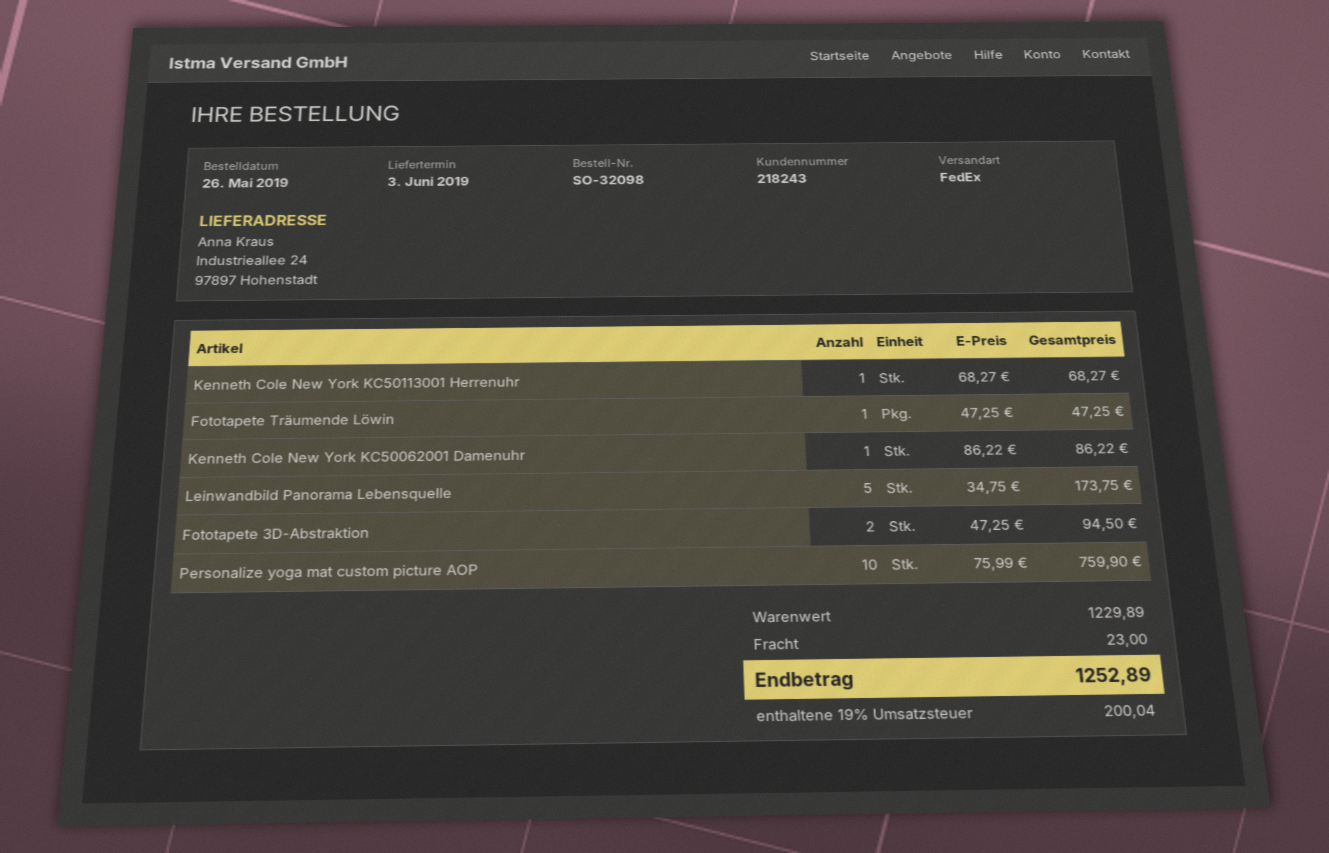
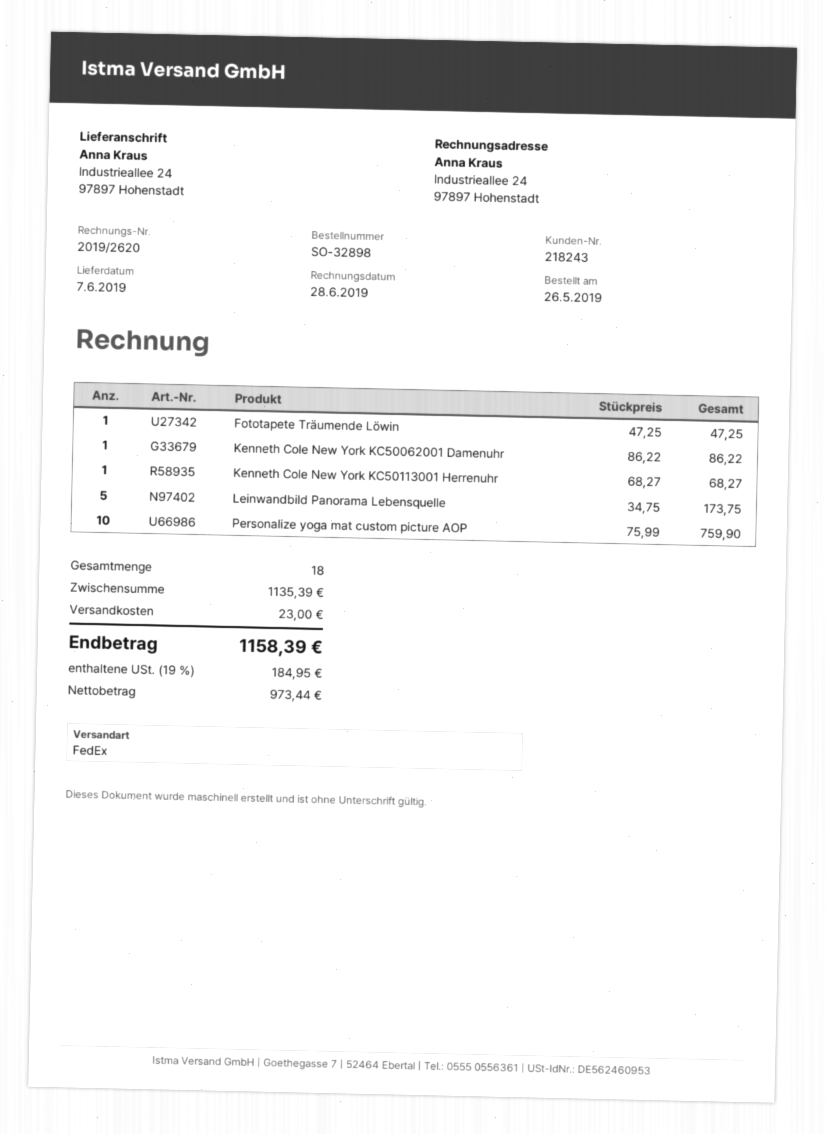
order number: SO-32098 -> SO-32898
delivery date: 2019-06-03 -> 2019-06-07
Fototapete 3D-Abstraktion: 2 x 47.25 = 94.50 -> none
subtotal: 1229.89 -> 1135.39
tax: 19% = 200.04 -> 19% = 184.95
total: 1252.89 -> 1158.39

